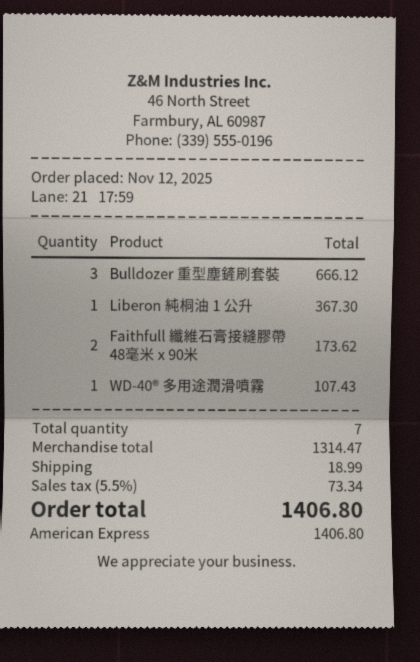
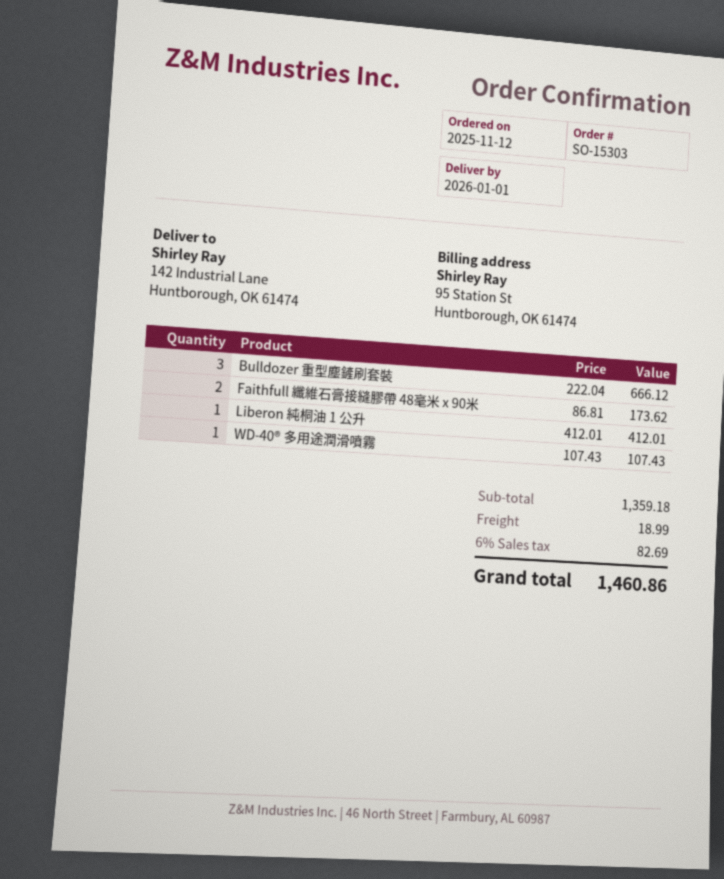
Liberon 純桐油 1 公升: 1 for 367.30 -> 1 for 412.01
subtotal: 1314.47 -> 1359.18
tax: 5.5% = 73.34 -> 6% = 82.69
total: 1406.80 -> 1460.86

